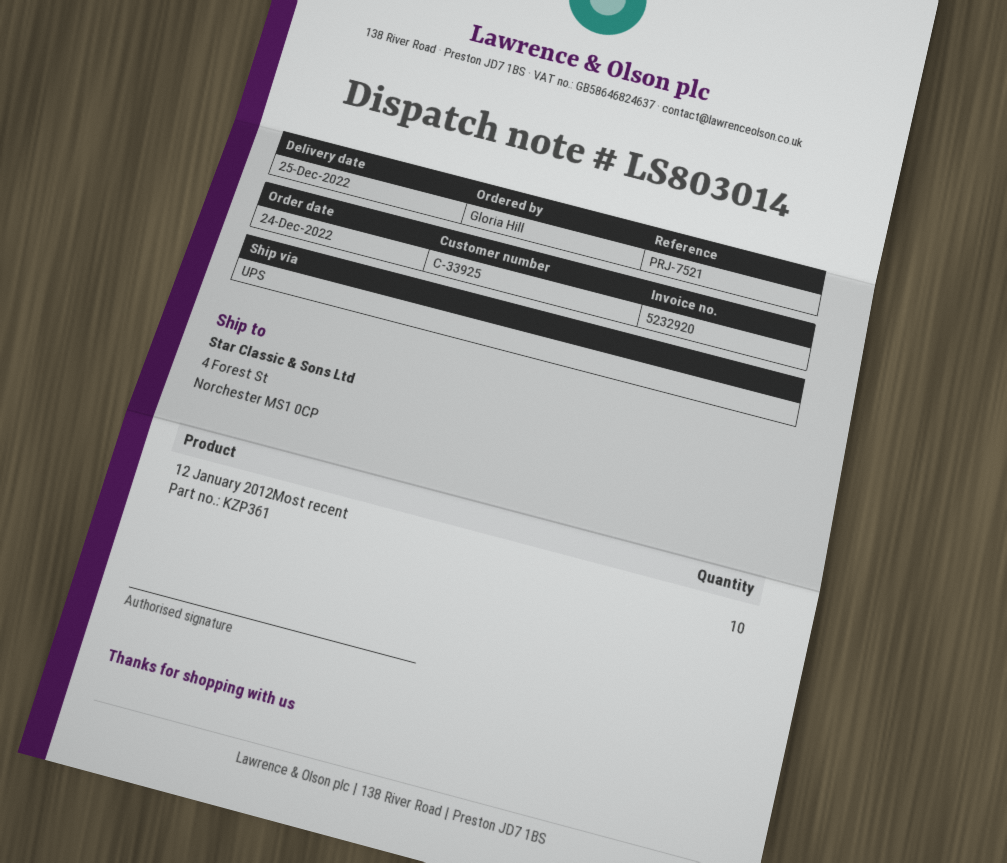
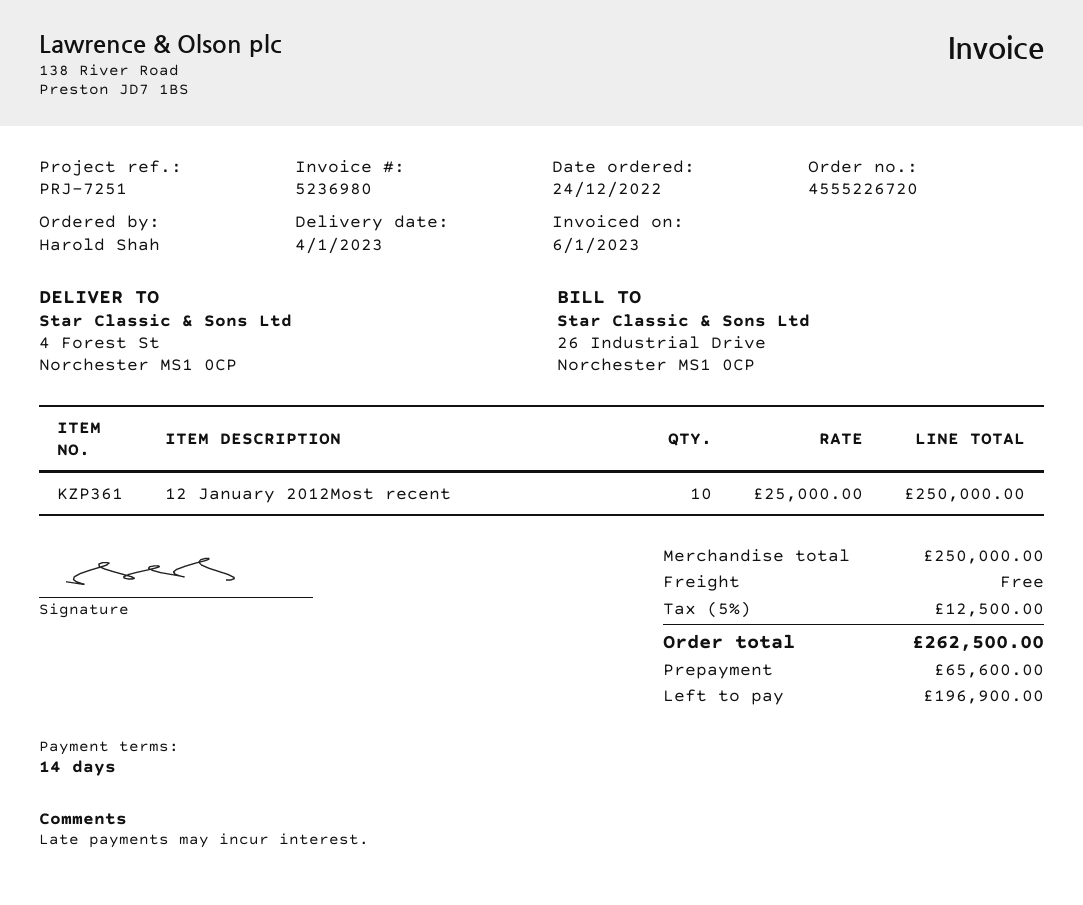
delivery date: 2022-12-25 -> 2023-01-04
invoice number: 5232920 -> 5236980
reference: PRJ-7521 -> PRJ-7251
ordered by: Gloria Hill -> Harold Shah

